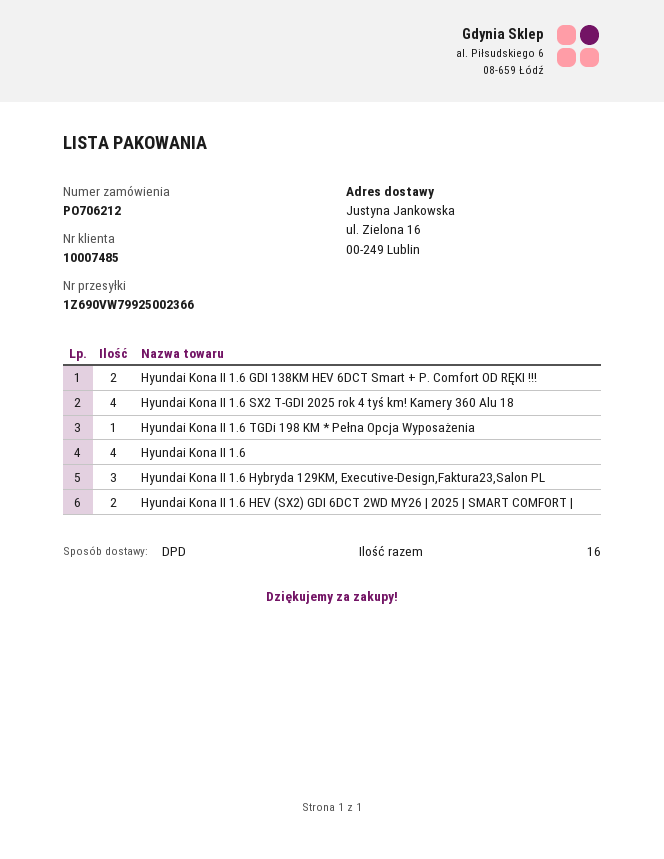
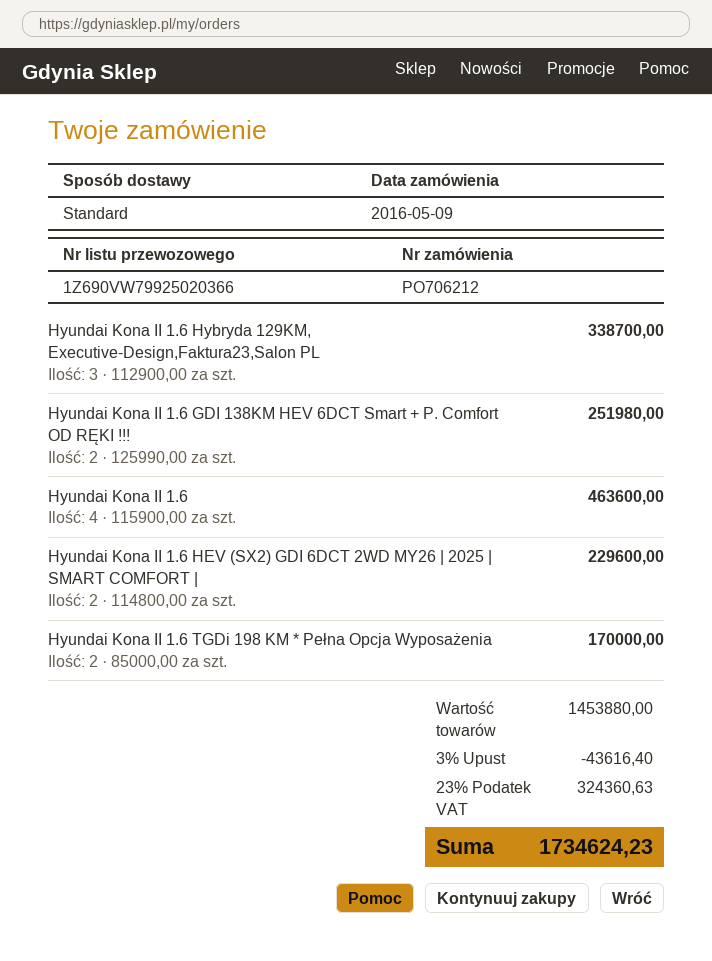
shipping method: DPD -> standard
tracking number: 1Z690VW79925002366 -> 1Z690VW79925020366
Hyundai Kona II 1.6 SX2 T-GDI 2025 rok 4 tyś km! Kamery 360 Alu 18: 4 -> none
Hyundai Kona II 1.6 TGDi 198 KM * Pełna Opcja Wyposażenia: 1 -> 2

